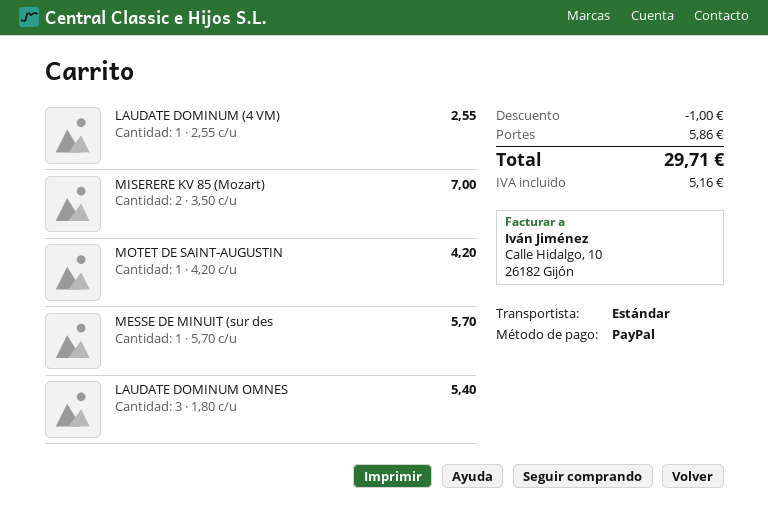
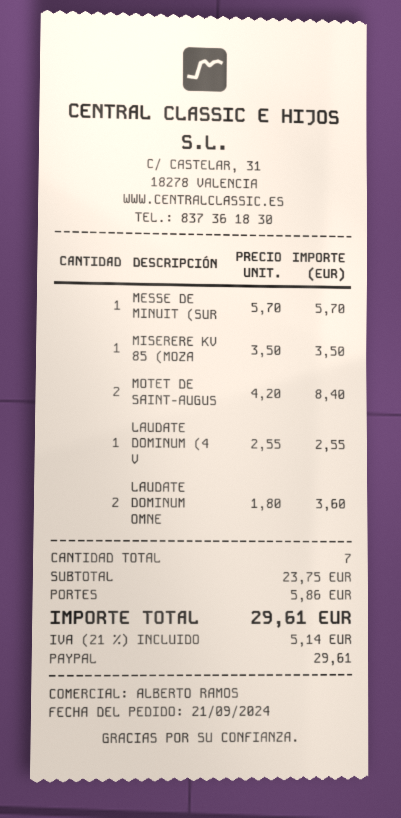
MISERERE KV 85 (Mozart): 2 x 3.50 = 7.00 -> 1 x 3.50 = 3.50
MOTET DE SAINT-AUGUSTIN: 1 x 4.20 = 4.20 -> 2 x 4.20 = 8.40
LAUDATE DOMINUM OMNES: 3 x 1.80 = 5.40 -> 2 x 1.80 = 3.60
discount: 1.00 -> none
tax: 5.16 -> 5.14
total: 29.71 -> 29.61

